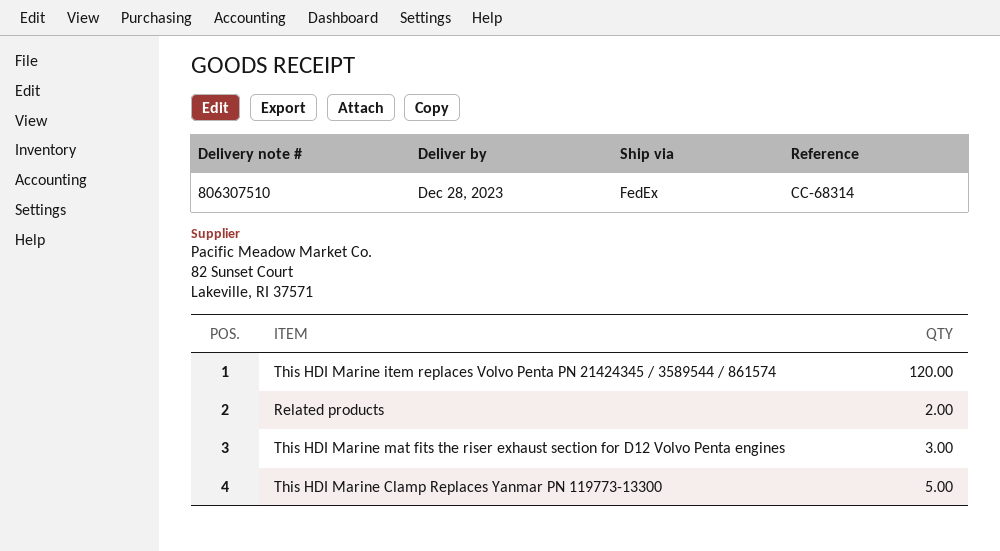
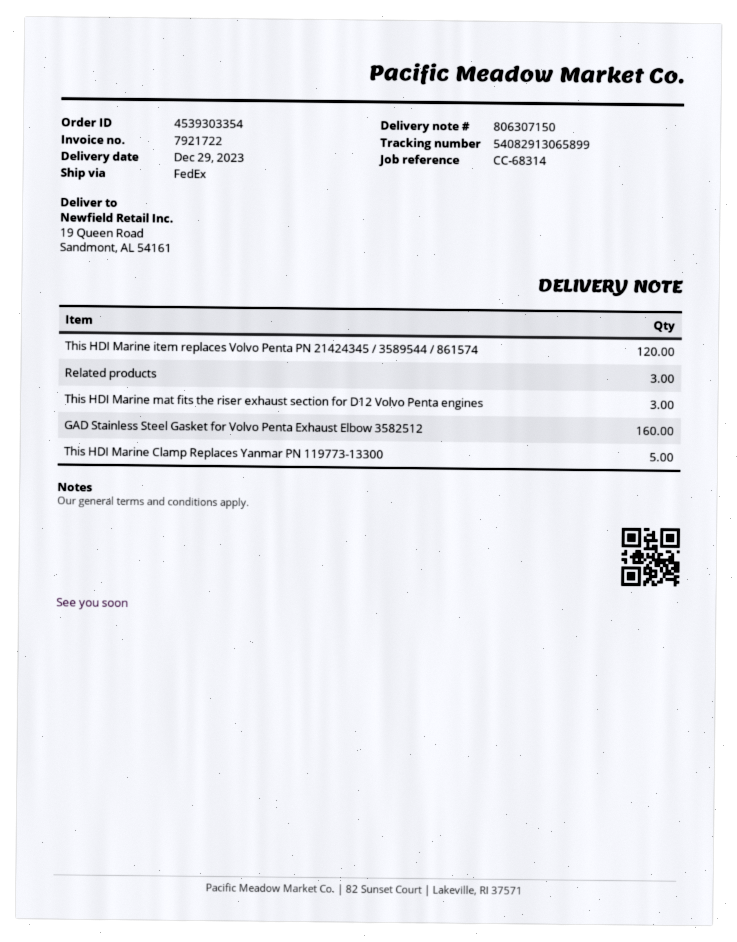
delivery note number: 806307510 -> 806307150
delivery date: 2023-12-28 -> 2023-12-29
Related products: 2 -> 3
GAD Stainless Steel Gasket for Volvo Penta Exhaust Elbow 3582512: none -> 160

